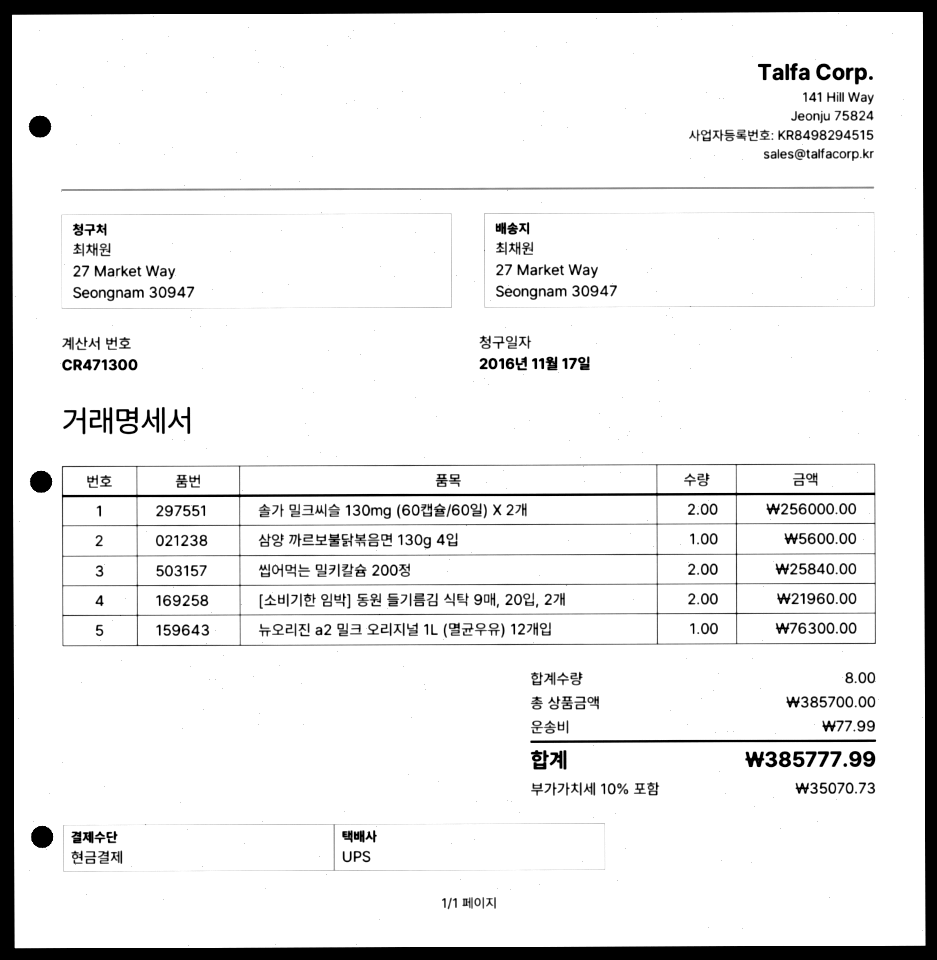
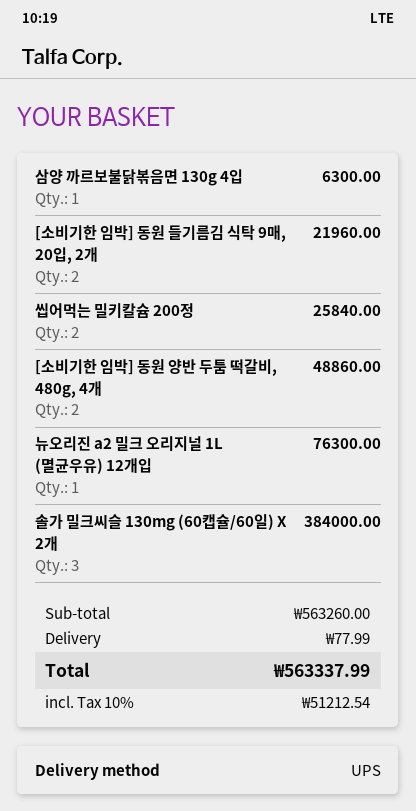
솔가 밀크씨슬 130mg (60캡슐/60일) X 2개: 2 for 256000.00 -> 3 for 384000.00
삼양 까르보불닭볶음면 130g 4입: 1 for 5600.00 -> 1 for 6300.00
[소비기한 임박] 동원 양반 두툼 떡갈비, 480g, 4개: none -> 2 for 48860.00
subtotal: 385700.00 -> 563260.00
tax: 10% = 35070.73 -> 10% = 51212.54
total: 385777.99 -> 563337.99

